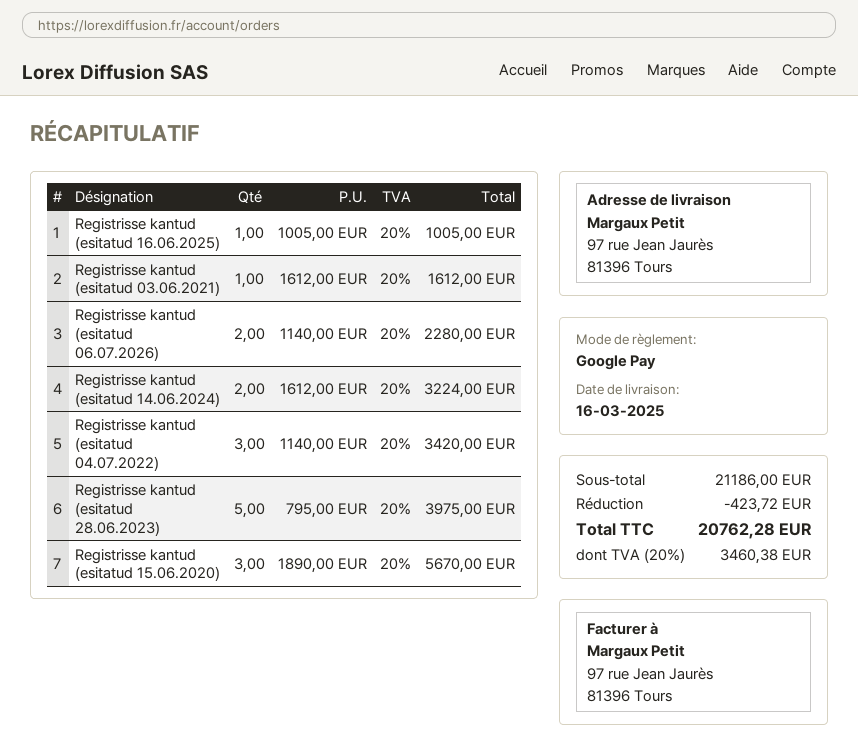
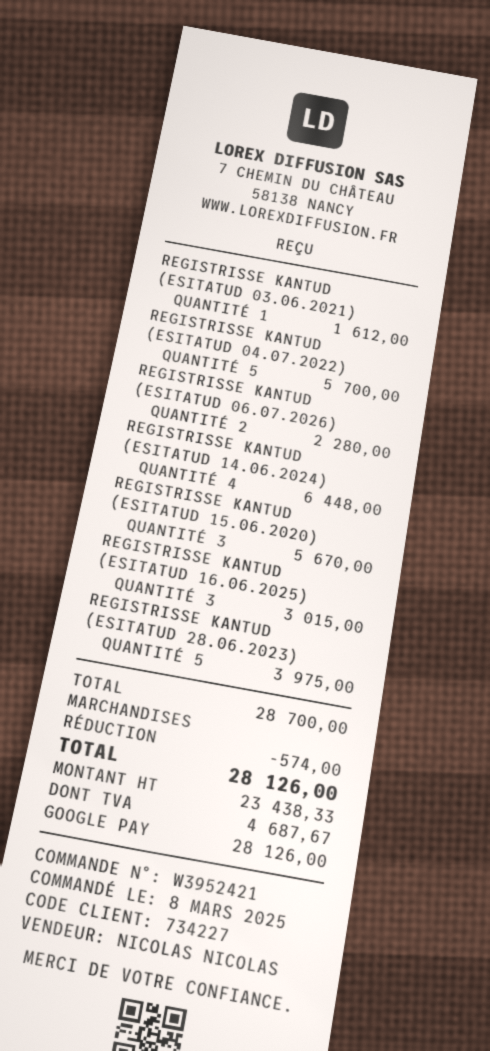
Registrisse kantud (esitatud 16.06.2025): 1 for 1005.00 -> 3 for 3015.00
Registrisse kantud (esitatud 14.06.2024): 2 for 3224.00 -> 4 for 6448.00
Registrisse kantud (esitatud 04.07.2022): 3 for 3420.00 -> 5 for 5700.00
subtotal: 21186.00 -> 28700.00
discount: 423.72 -> 574.00
tax: 3460.38 -> 4687.67
total: 20762.28 -> 28126.00

